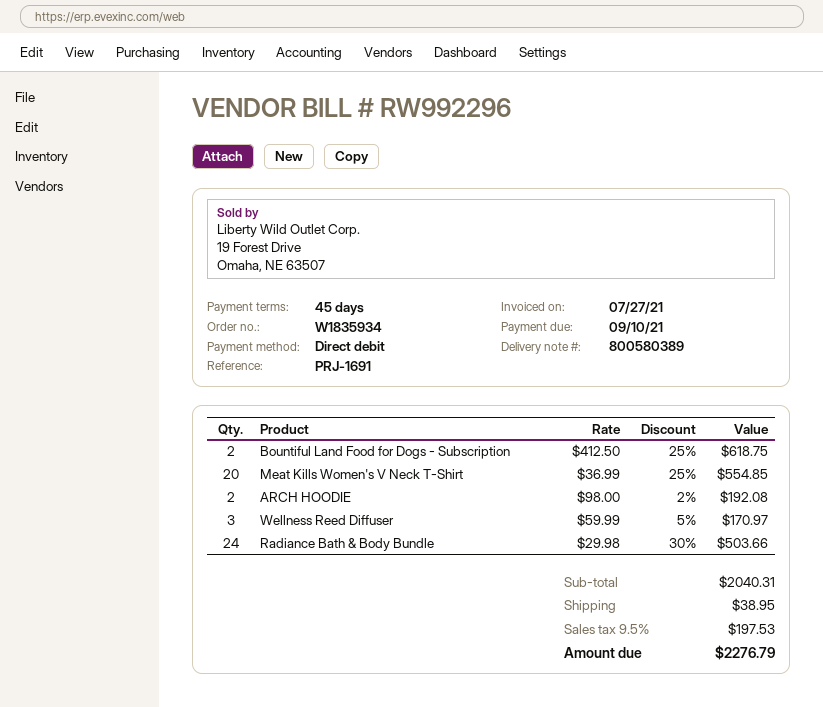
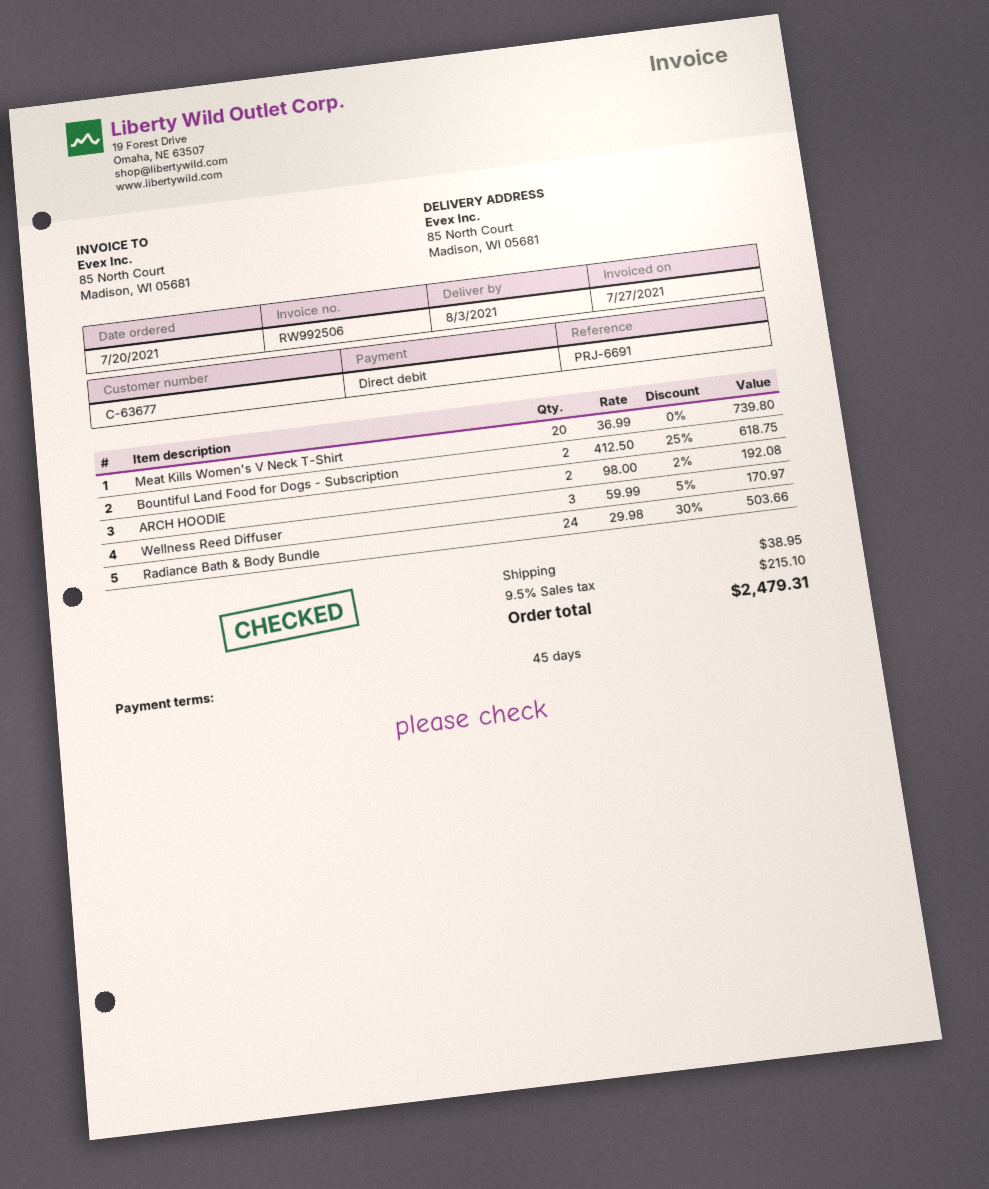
invoice number: RW992296 -> RW992506
reference: PRJ-1691 -> PRJ-6691
Meat Kills Women's V Neck T-Shirt: 20 x 36.99 - 25% = 554.85 -> 20 x 36.99 = 739.80
tax: 9.5% = 197.53 -> 9.5% = 215.10
total: 2276.79 -> 2479.31

